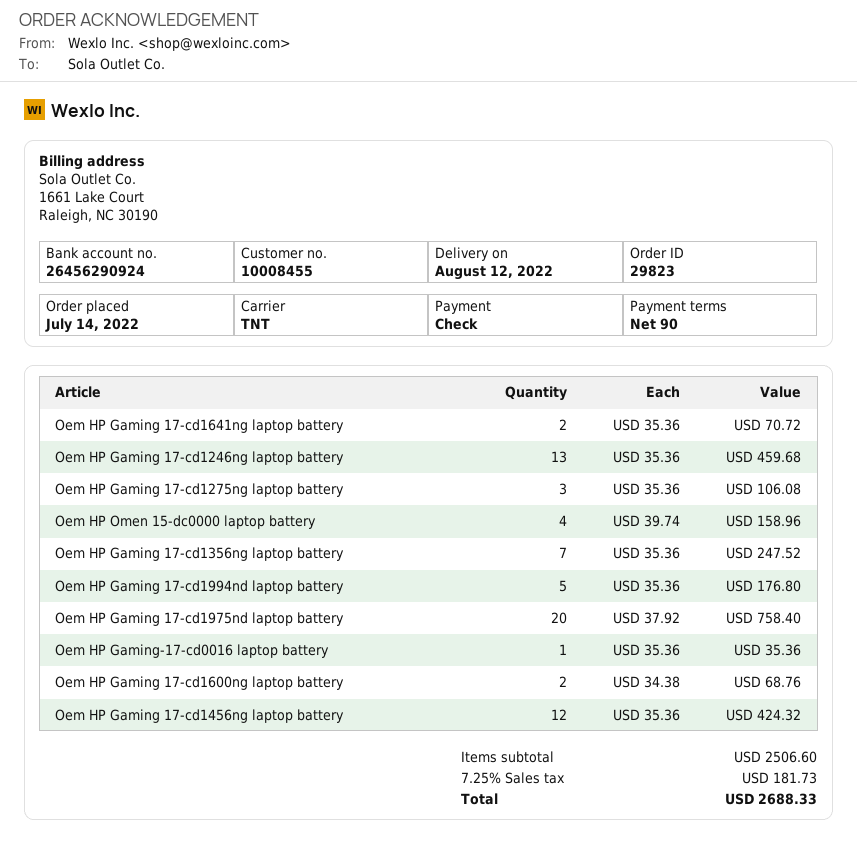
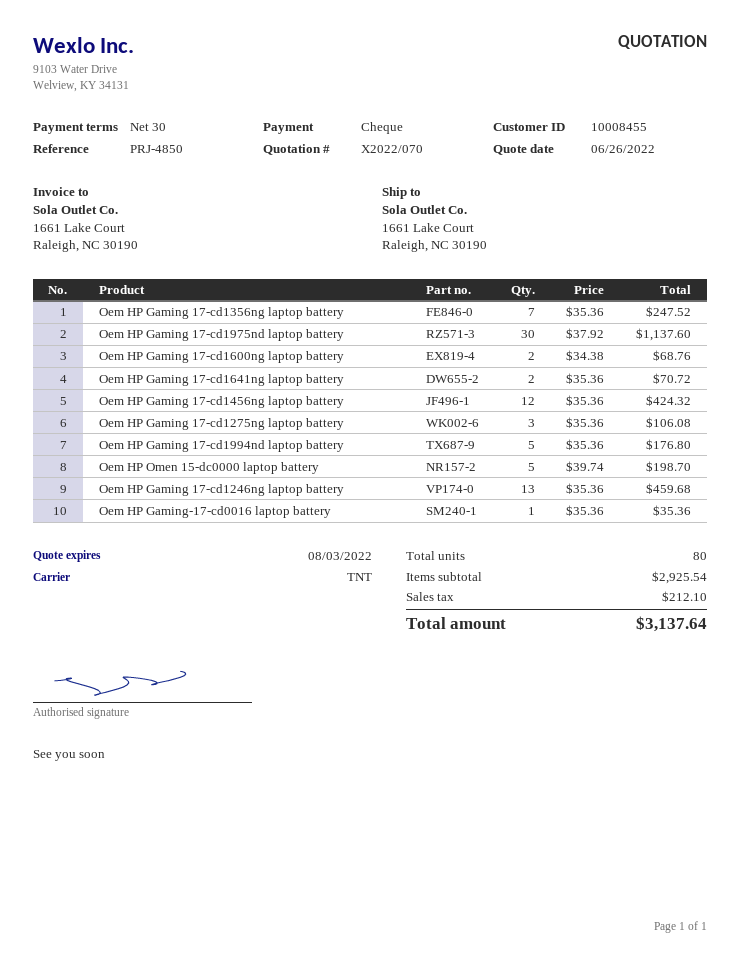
payment terms: 90 days -> 30 days
Oem HP Omen 15-dc0000 laptop battery: 4 x 39.74 = 158.96 -> 5 x 39.74 = 198.70
Oem HP Gaming 17-cd1975nd laptop battery: 20 x 37.92 = 758.40 -> 30 x 37.92 = 1137.60
subtotal: 2506.60 -> 2925.54
tax: 181.73 -> 212.10
total: 2688.33 -> 3137.64

